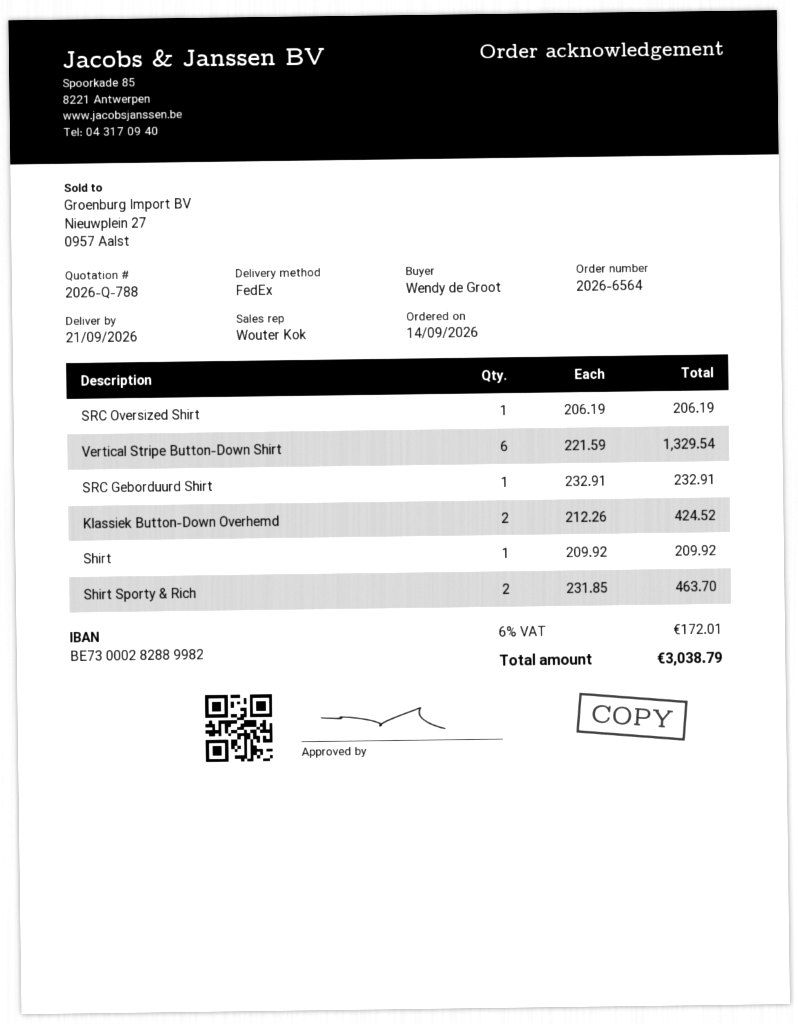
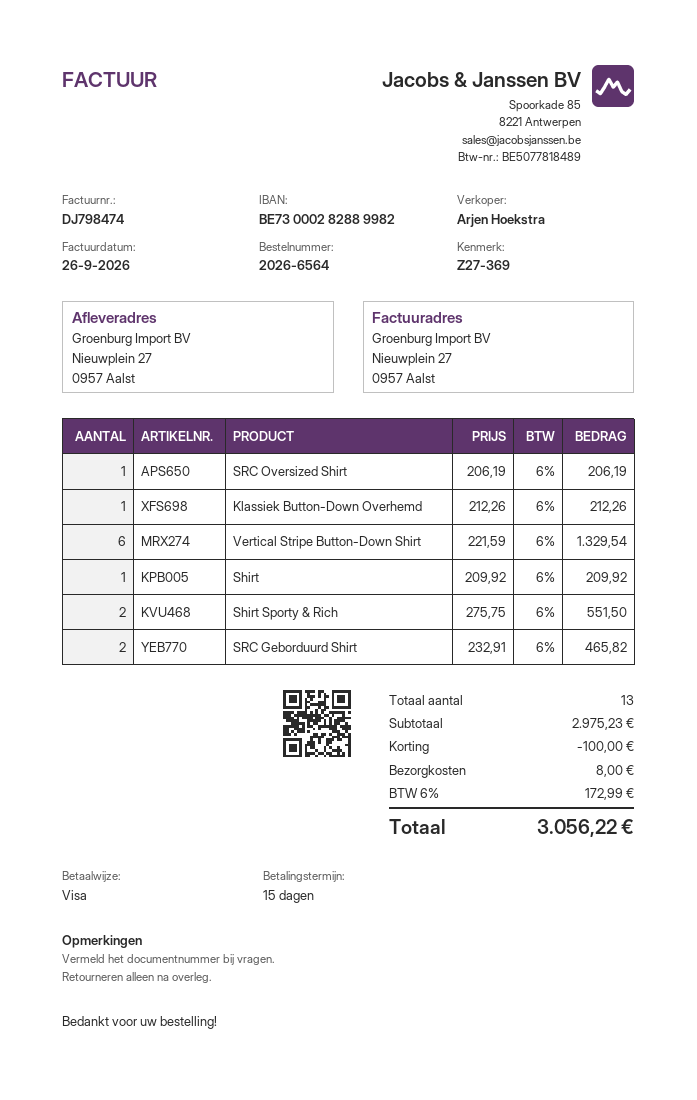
sales rep: Wouter Kok -> Arjen Hoekstra
SRC Geborduurd Shirt: 1 x 232.91 = 232.91 -> 2 x 232.91 = 465.82
Klassiek Button-Down Overhemd: 2 x 212.26 = 424.52 -> 1 x 212.26 = 212.26
Shirt Sporty & Rich: 2 x 231.85 = 463.70 -> 2 x 275.75 = 551.50
discount: none -> 100.00
shipping: none -> 8.00
tax: 6% = 172.01 -> 6% = 172.99
total: 3038.79 -> 3056.22

